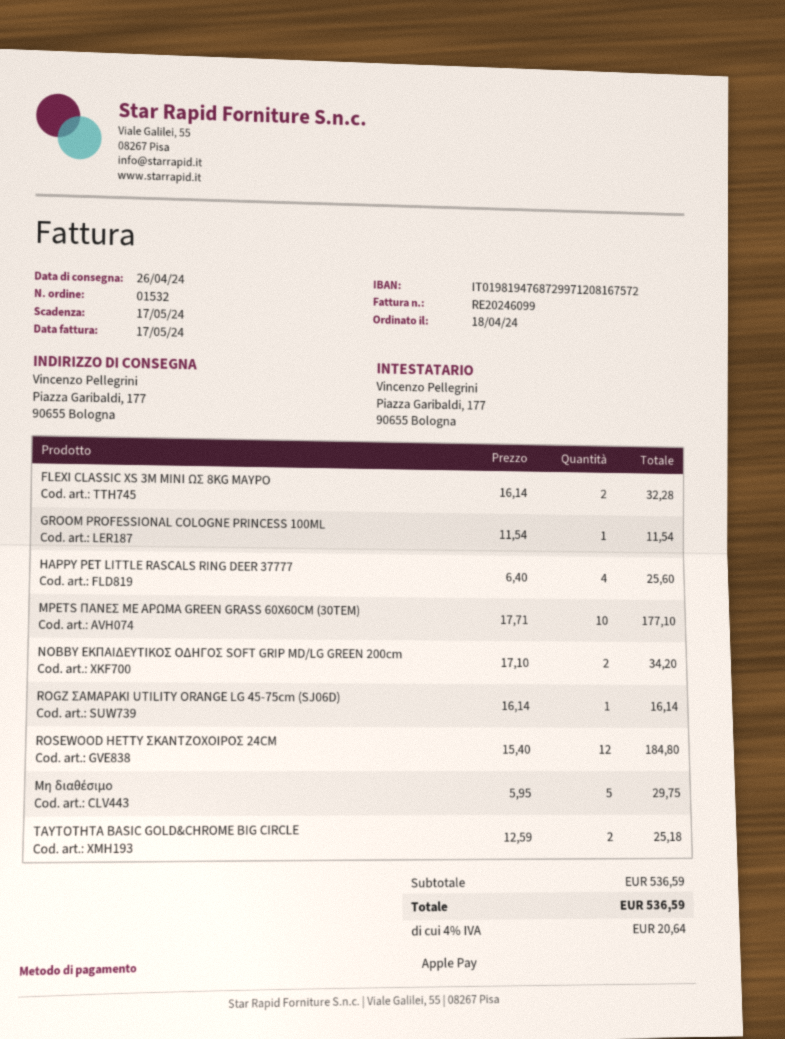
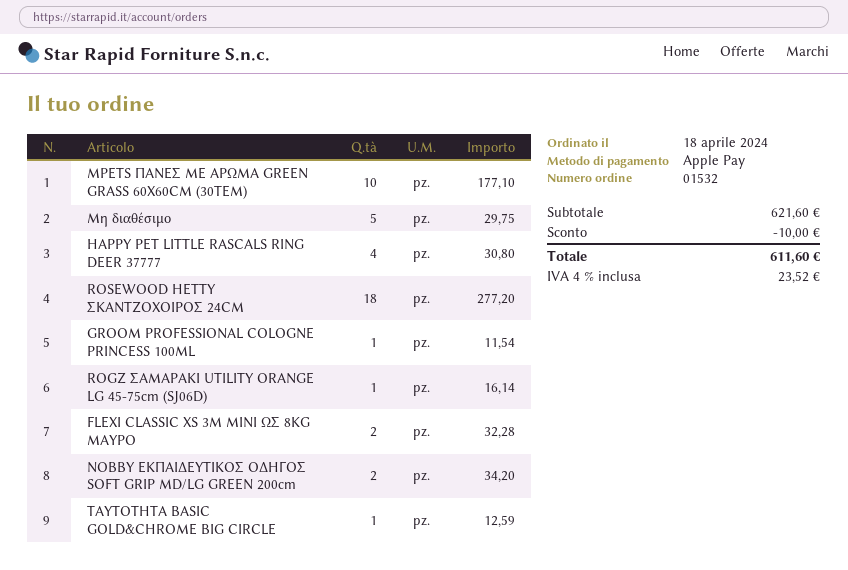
HAPPY PET LITTLE RASCALS RING DEER 37777: 4 for 25.60 -> 4 for 30.80
ROSEWOOD HETTY ΣΚΑΝΤΖΟΧΟΙΡΟΣ 24CM: 12 for 184.80 -> 18 for 277.20
ΤΑΥΤΟΤΗΤΑ BASIC GOLD&CHROME BIG CIRCLE: 2 for 25.18 -> 1 for 12.59
subtotal: 536.59 -> 621.60
discount: none -> 10.00
tax: 4% = 20.64 -> 4% = 23.52
total: 536.59 -> 611.60

